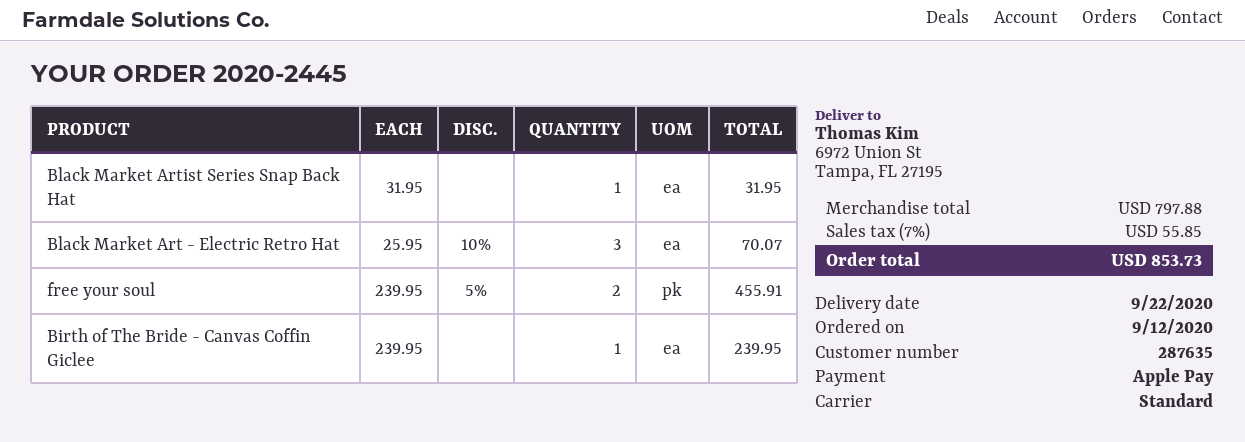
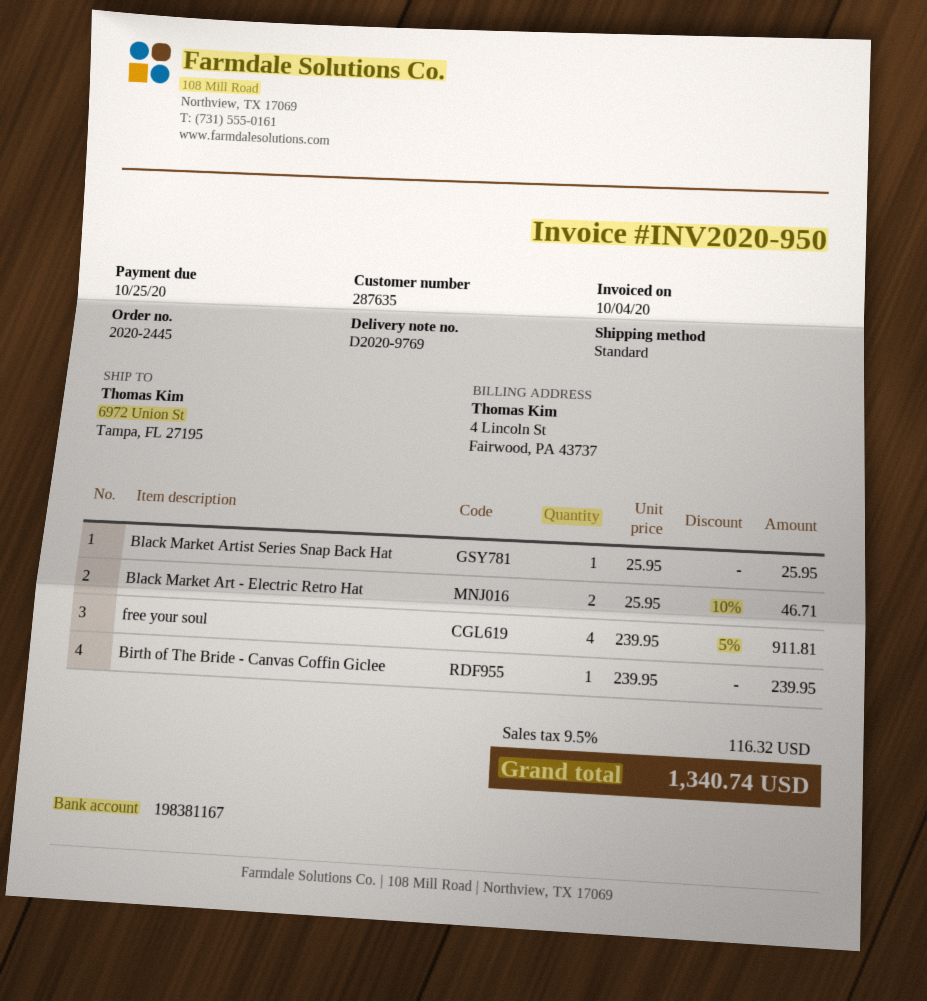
Black Market Artist Series Snap Back Hat: 1 x 31.95 = 31.95 -> 1 x 25.95 = 25.95
Black Market Art - Electric Retro Hat: 3 x 25.95 - 10% = 70.07 -> 2 x 25.95 - 10% = 46.71
free your soul: 2 x 239.95 - 5% = 455.91 -> 4 x 239.95 - 5% = 911.81
tax: 7% = 55.85 -> 9.5% = 116.32
total: 853.73 -> 1340.74

